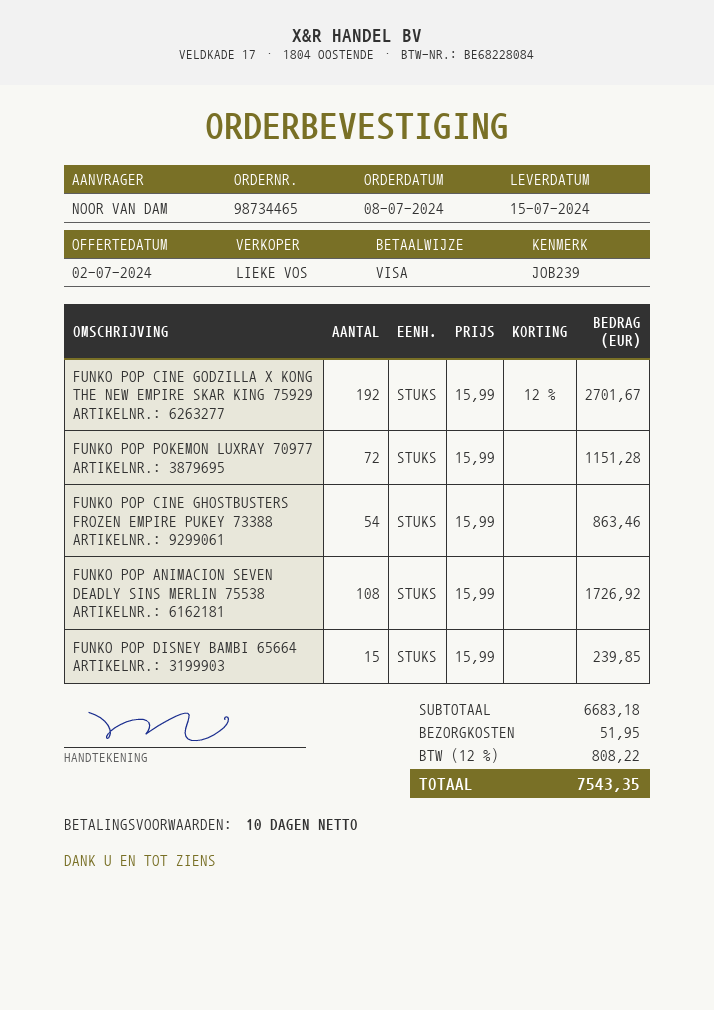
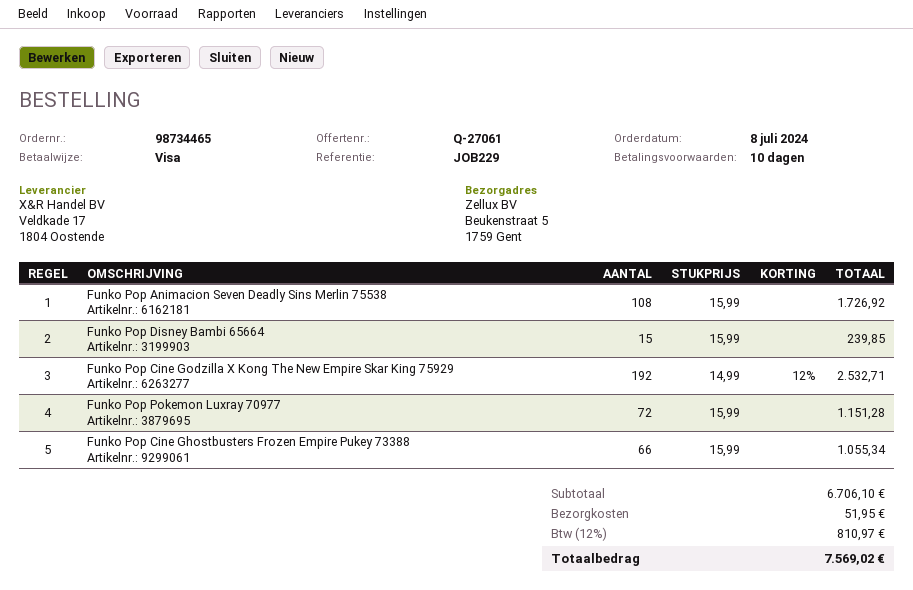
reference: JOB239 -> JOB229
FUNKO POP CINE GODZILLA X KONG THE NEW EMPIRE SKAR KING 75929: 192 x 15.99 - 12% = 2701.67 -> 192 x 14.99 - 12% = 2532.71
FUNKO POP CINE GHOSTBUSTERS FROZEN EMPIRE PUKEY 73388: 54 x 15.99 = 863.46 -> 66 x 15.99 = 1055.34
subtotal: 6683.18 -> 6706.10
tax: 12% = 808.22 -> 12% = 810.97
total: 7543.35 -> 7569.02

